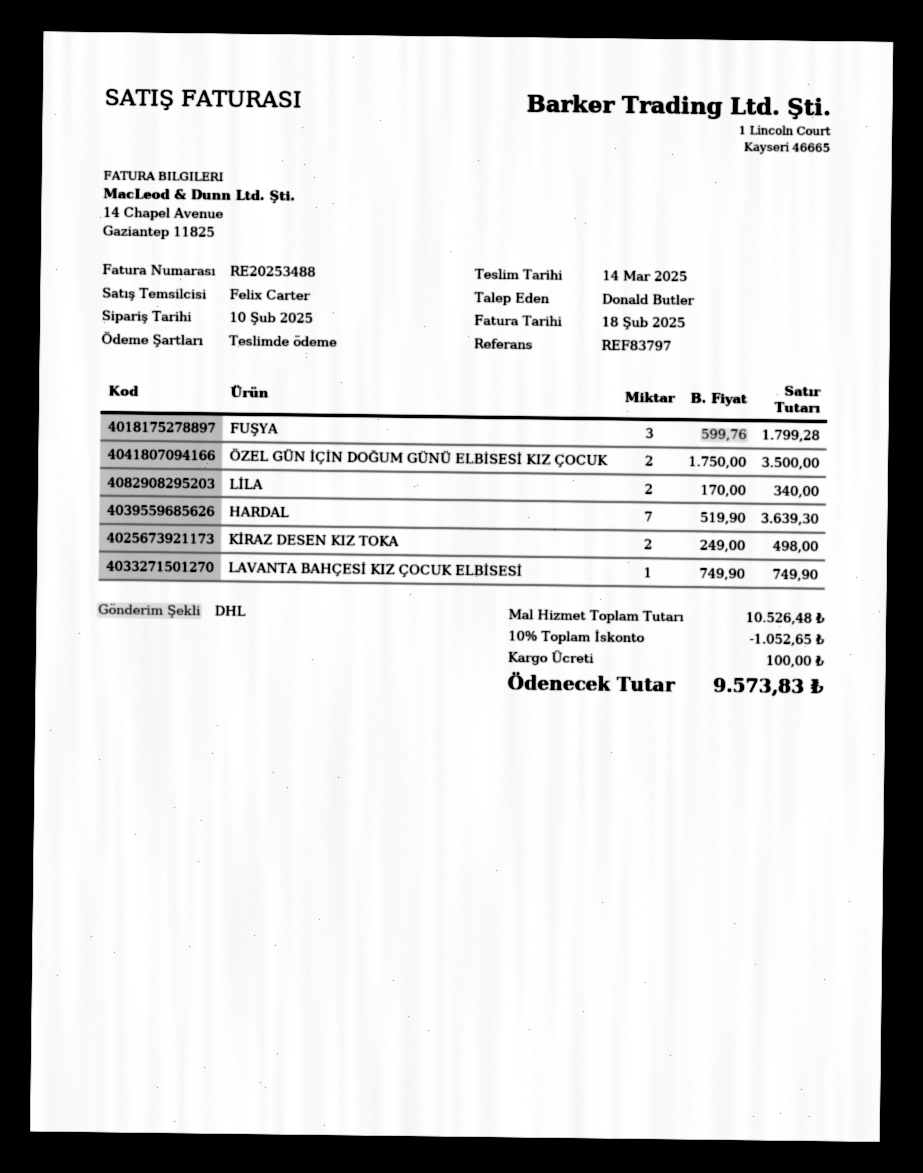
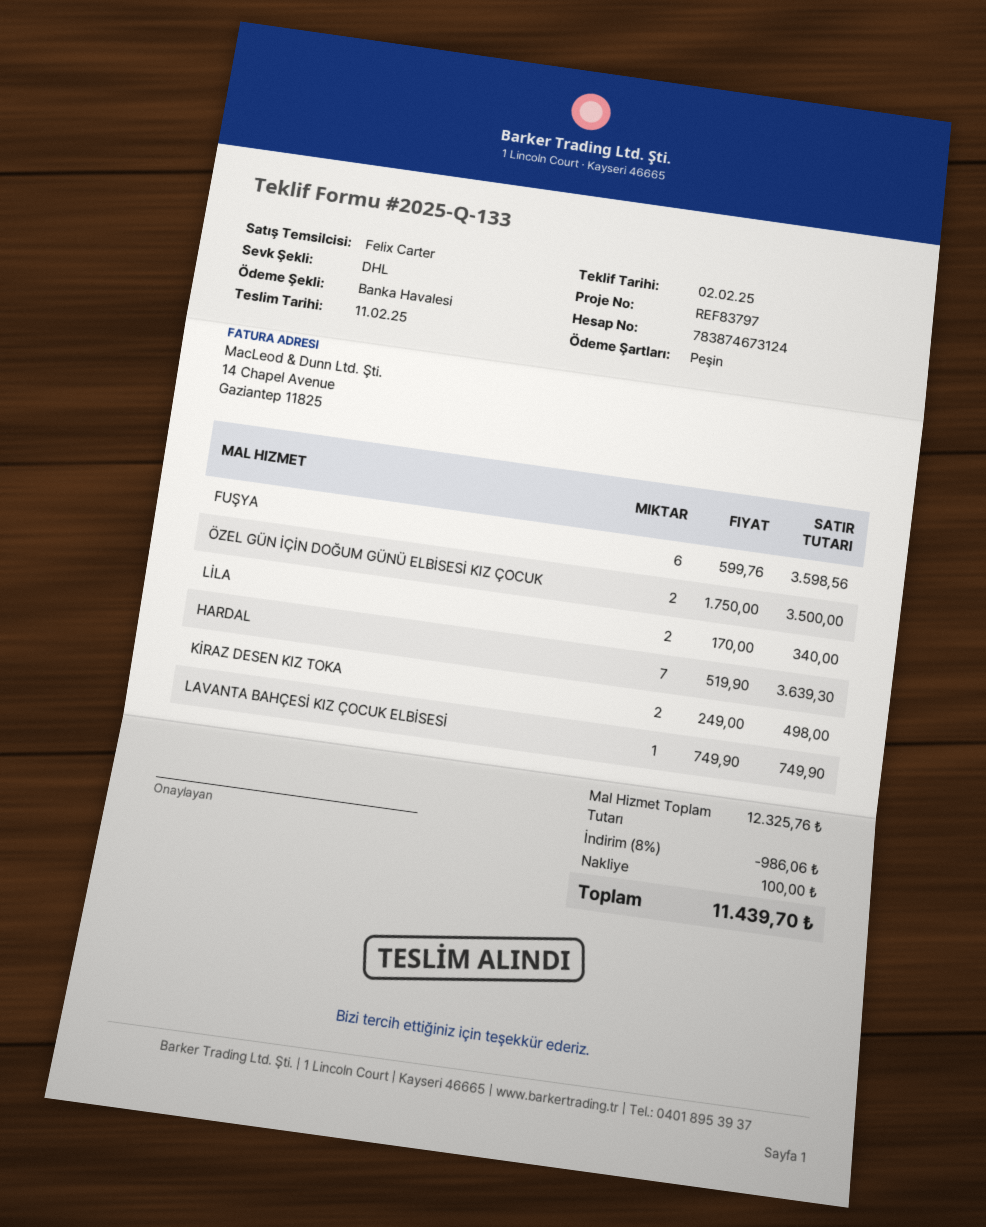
delivery date: 2025-03-14 -> 2025-02-11
FUŞYA: 3 x 599.76 = 1799.28 -> 6 x 599.76 = 3598.56
subtotal: 10526.48 -> 12325.76
discount: 10% = 1052.65 -> 8% = 986.06
total: 9573.83 -> 11439.70

